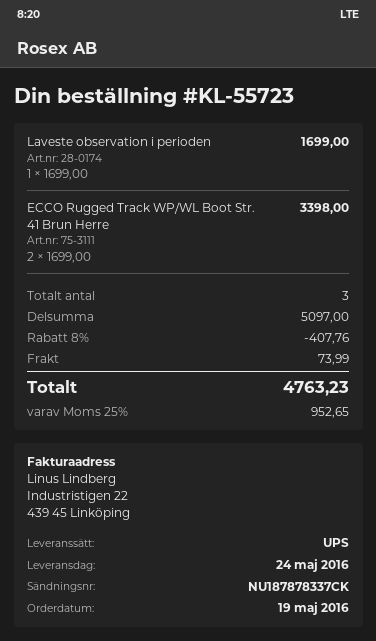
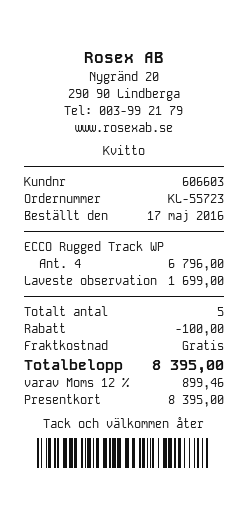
order date: 2016-05-19 -> 2016-05-17
ECCO Rugged Track WP/WL Boot Str. 41 Brun Herre: 2 for 3398.00 -> 4 for 6796.00
total quantity: 3 -> 5
discount: 407.76 -> 100.00
shipping: 73.99 -> 0.00
tax: 25% = 952.65 -> 12% = 899.46
total: 4763.23 -> 8395.00

